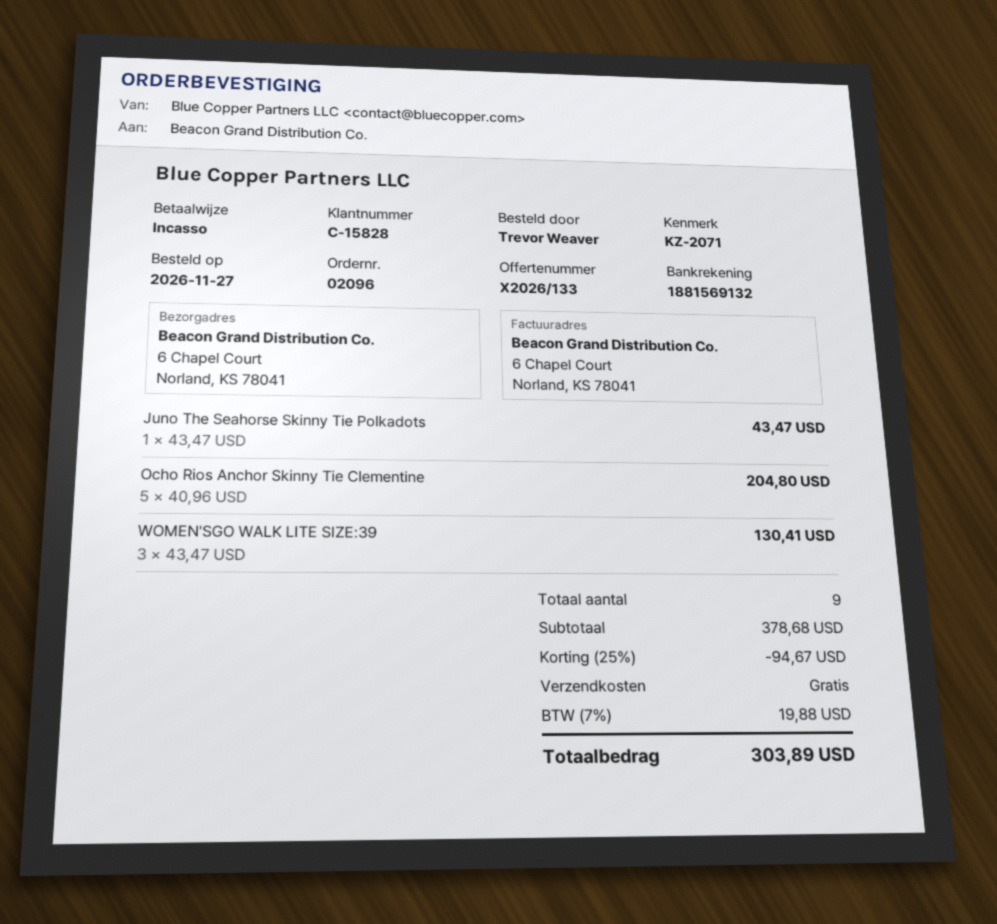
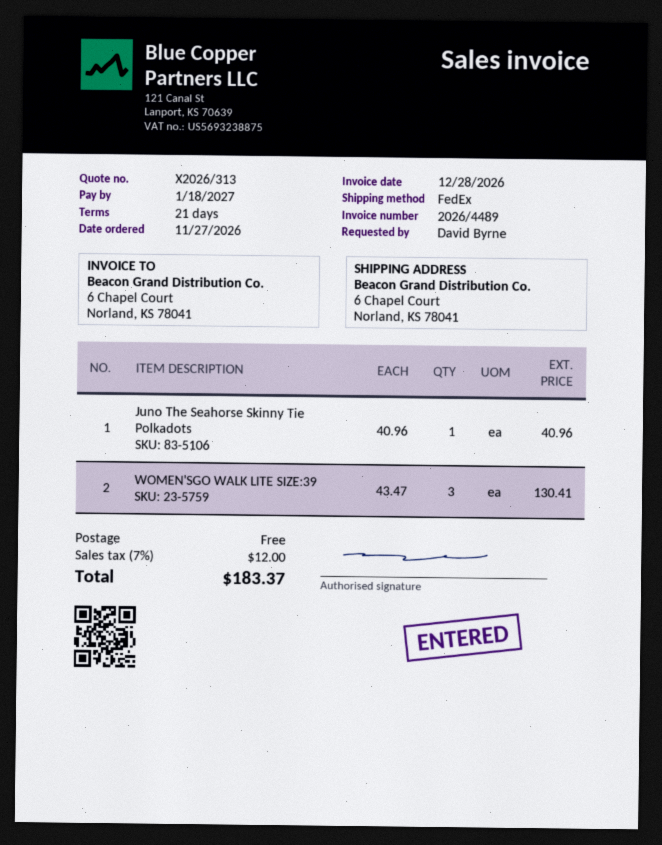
quote number: X2026/133 -> X2026/313
ordered by: Trevor Weaver -> David Byrne
Juno The Seahorse Skinny Tie Polkadots: 1 x 43.47 = 43.47 -> 1 x 40.96 = 40.96
Ocho Rios Anchor Skinny Tie Clementine: 5 x 40.96 = 204.80 -> none
discount: 25% = 94.67 -> none
tax: 7% = 19.88 -> 7% = 12.00
total: 303.89 -> 183.37

